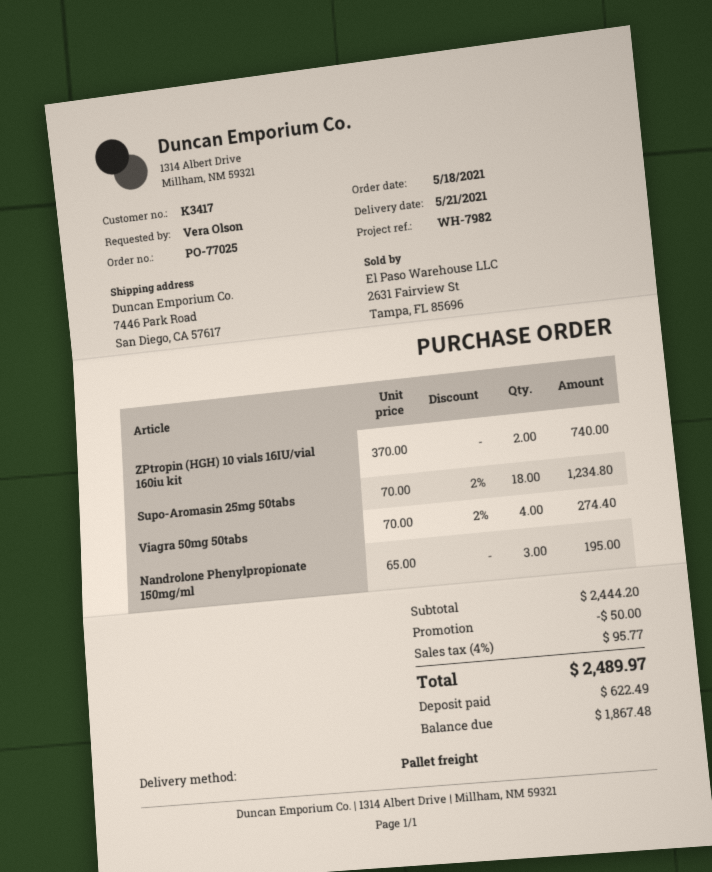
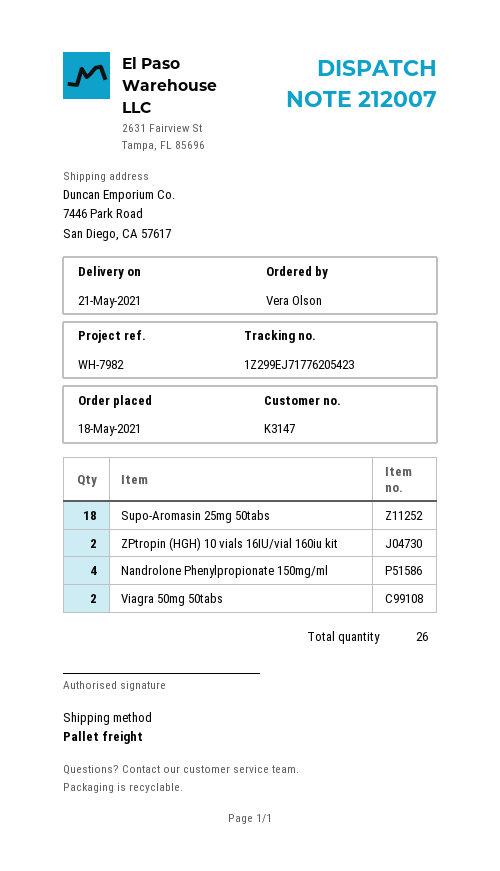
customer number: K3417 -> K3147
Viagra 50mg 50tabs: 4 -> 2
Nandrolone Phenylpropionate 150mg/ml: 3 -> 4

